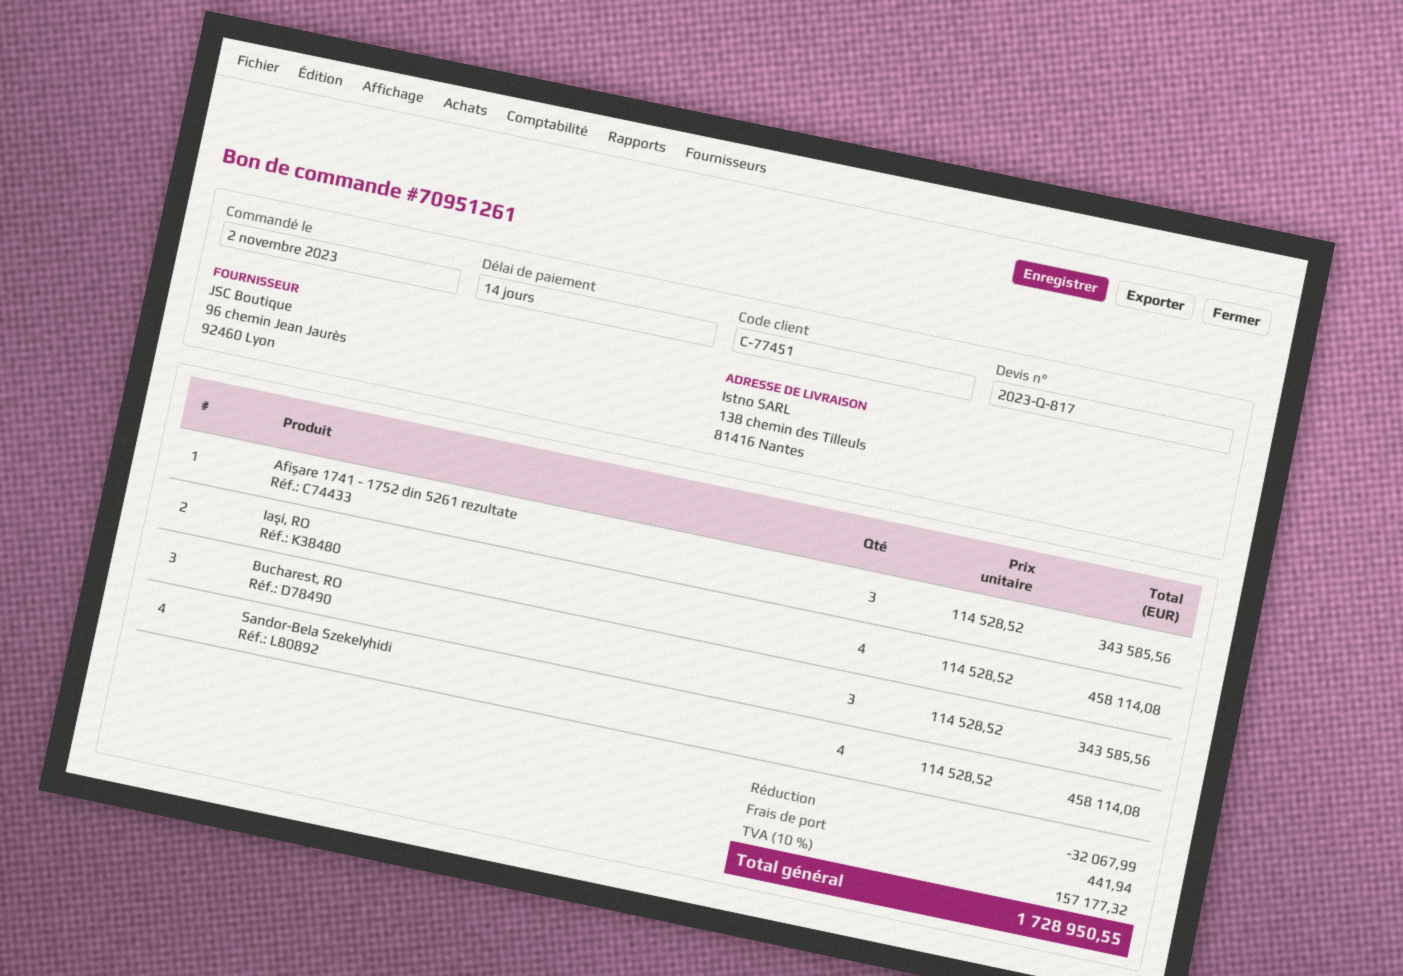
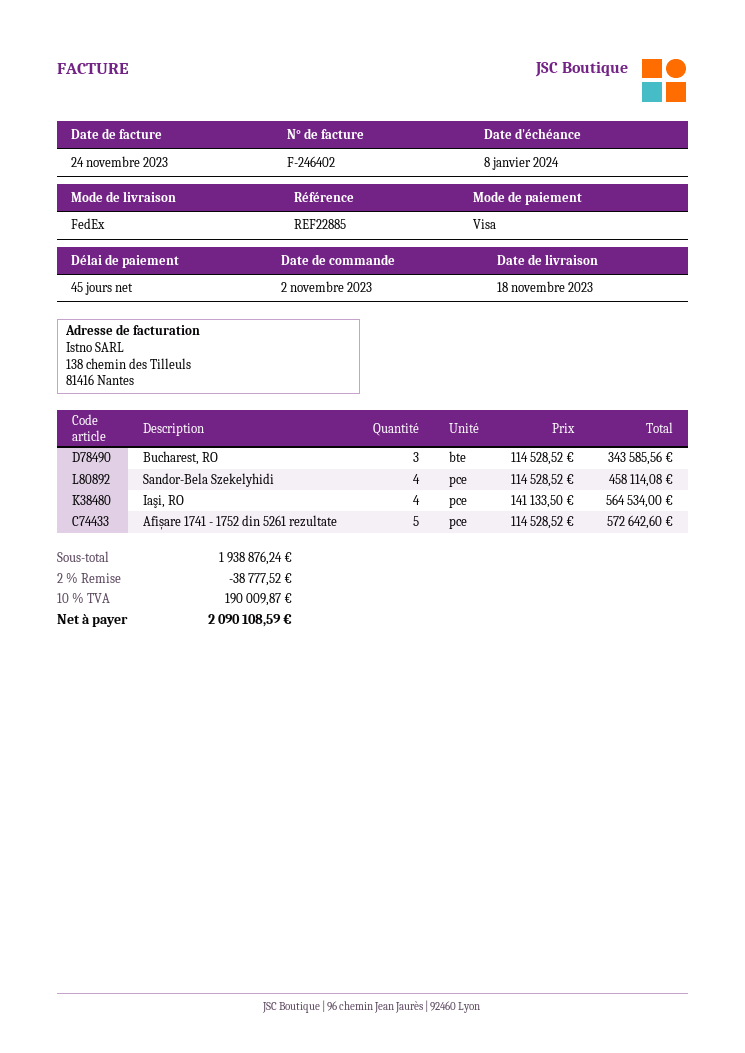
payment terms: 14 days -> 45 days
Afișare 1741 - 1752 din 5261 rezultate: 3 x 114528.52 = 343585.56 -> 5 x 114528.52 = 572642.60
Iaşi, RO: 4 x 114528.52 = 458114.08 -> 4 x 141133.50 = 564534.00
discount: 32067.99 -> 38777.52
shipping: 441.94 -> none
tax: 10% = 157177.32 -> 10% = 190009.87
total: 1728950.55 -> 2090108.59

